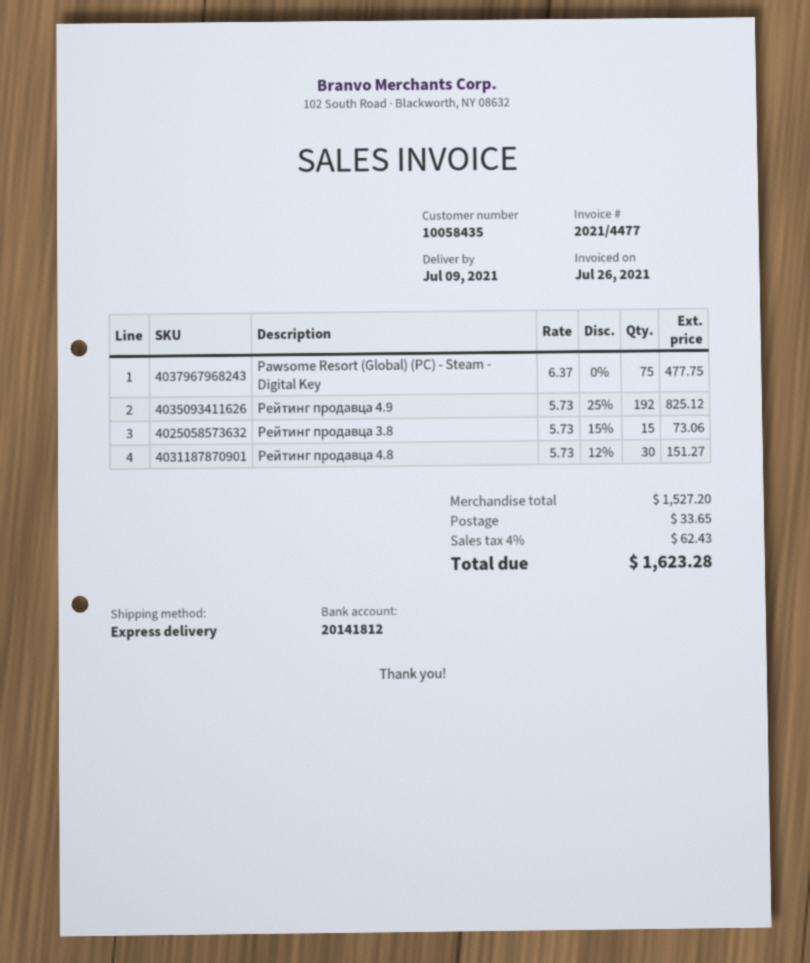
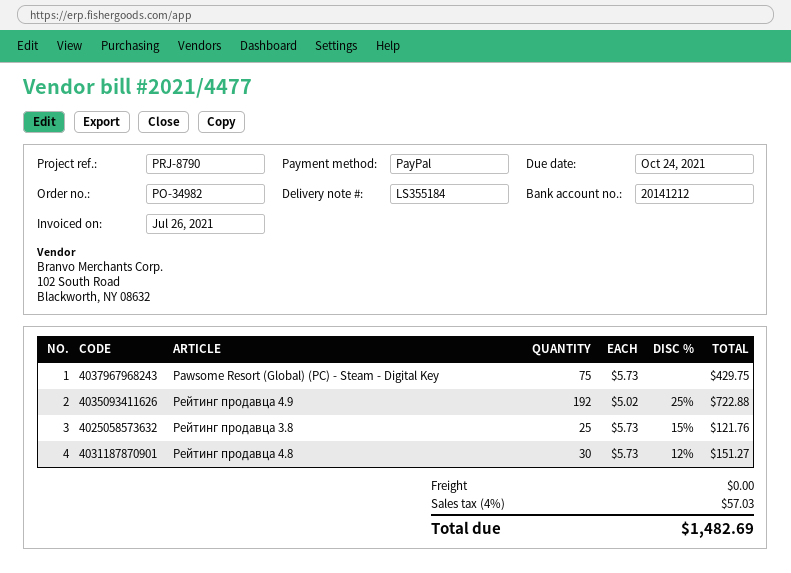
bank account: 20141812 -> 20141212
Pawsome Resort (Global) (PC) - Steam - Digital Key: 75 x 6.37 = 477.75 -> 75 x 5.73 = 429.75
Рейтинг продавца 4.9: 192 x 5.73 - 25% = 825.12 -> 192 x 5.02 - 25% = 722.88
Рейтинг продавца 3.8: 15 x 5.73 - 15% = 73.06 -> 25 x 5.73 - 15% = 121.76
shipping: 33.65 -> 0.00
tax: 4% = 62.43 -> 4% = 57.03
total: 1623.28 -> 1482.69

